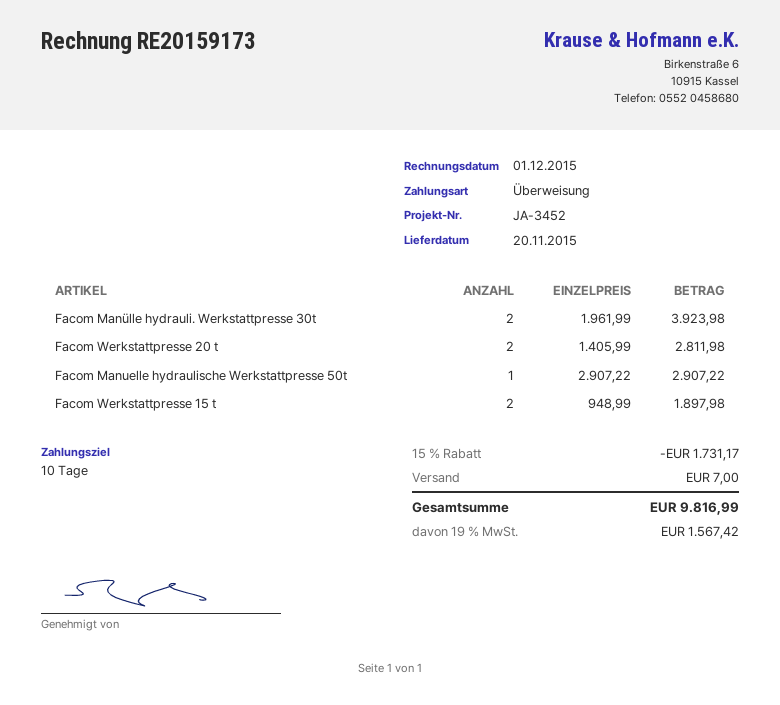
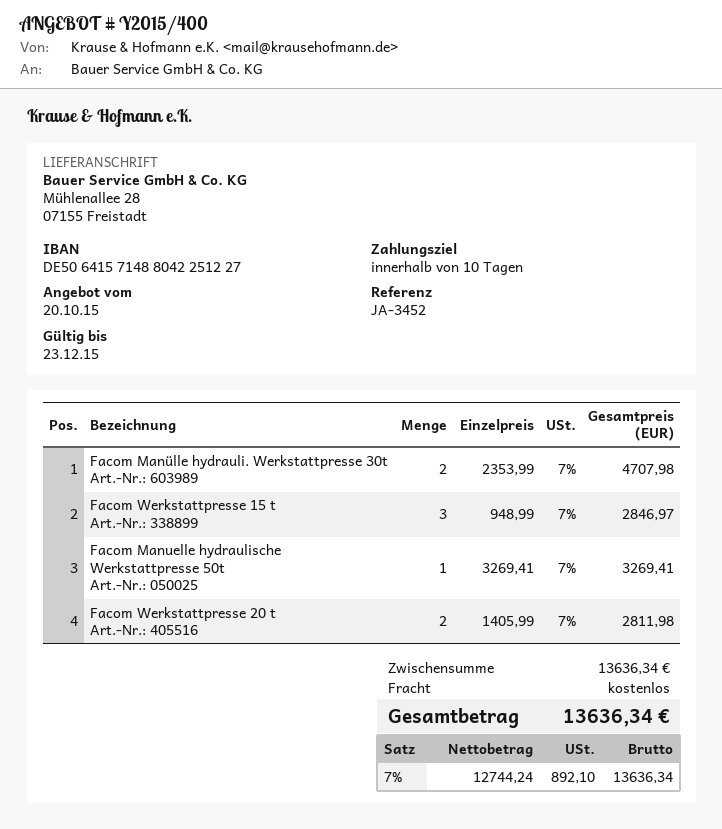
Facom Manülle hydrauli. Werkstattpresse 30t: 2 x 1961.99 = 3923.98 -> 2 x 2353.99 = 4707.98
Facom Manuelle hydraulische Werkstattpresse 50t: 1 x 2907.22 = 2907.22 -> 1 x 3269.41 = 3269.41
Facom Werkstattpresse 15 t: 2 x 948.99 = 1897.98 -> 3 x 948.99 = 2846.97
discount: 15% = 1731.17 -> none
shipping: 7.00 -> 0.00
tax: 19% = 1567.42 -> 7% = 892.10
total: 9816.99 -> 13636.34

